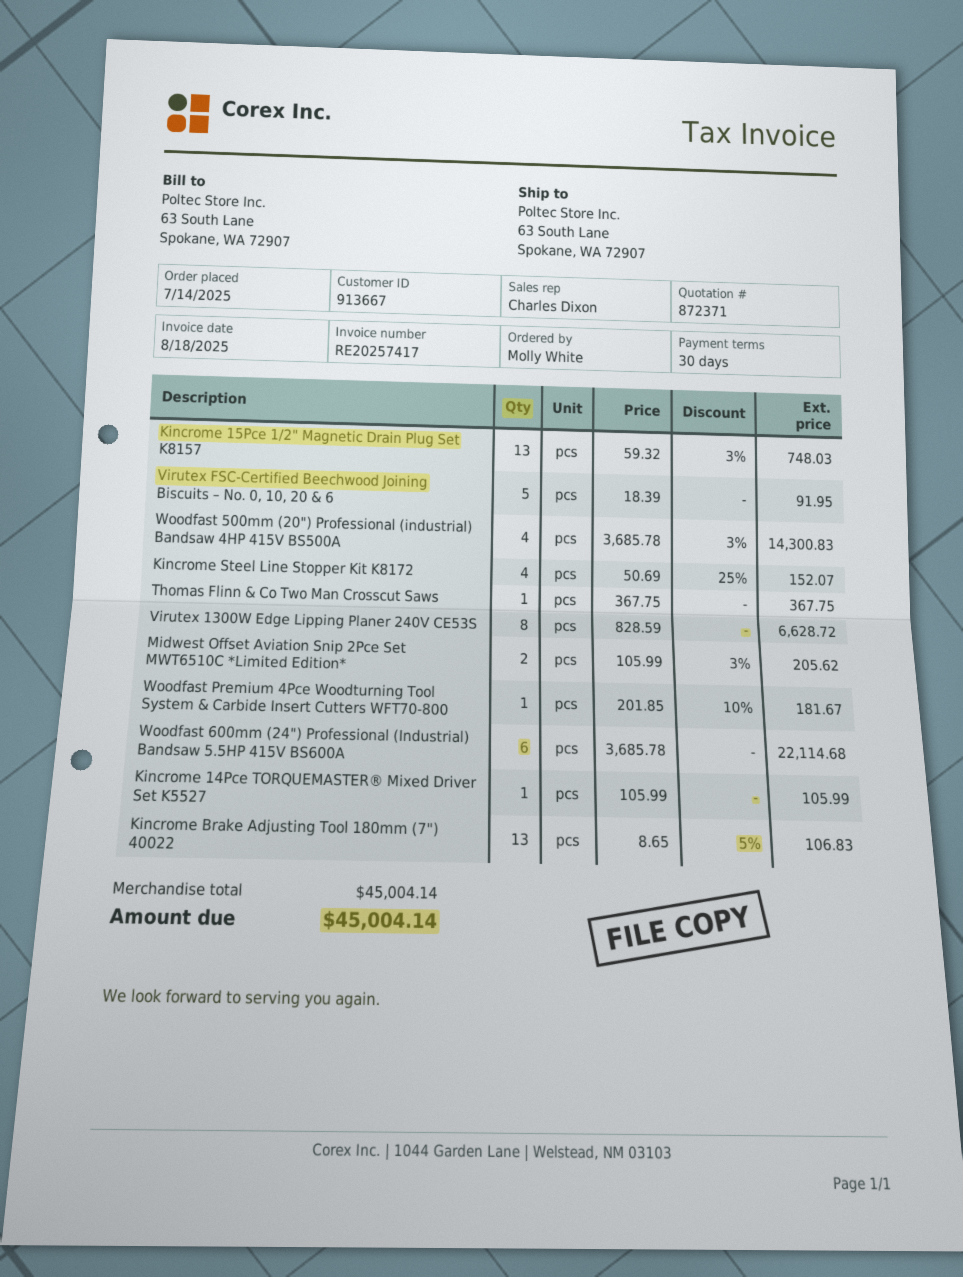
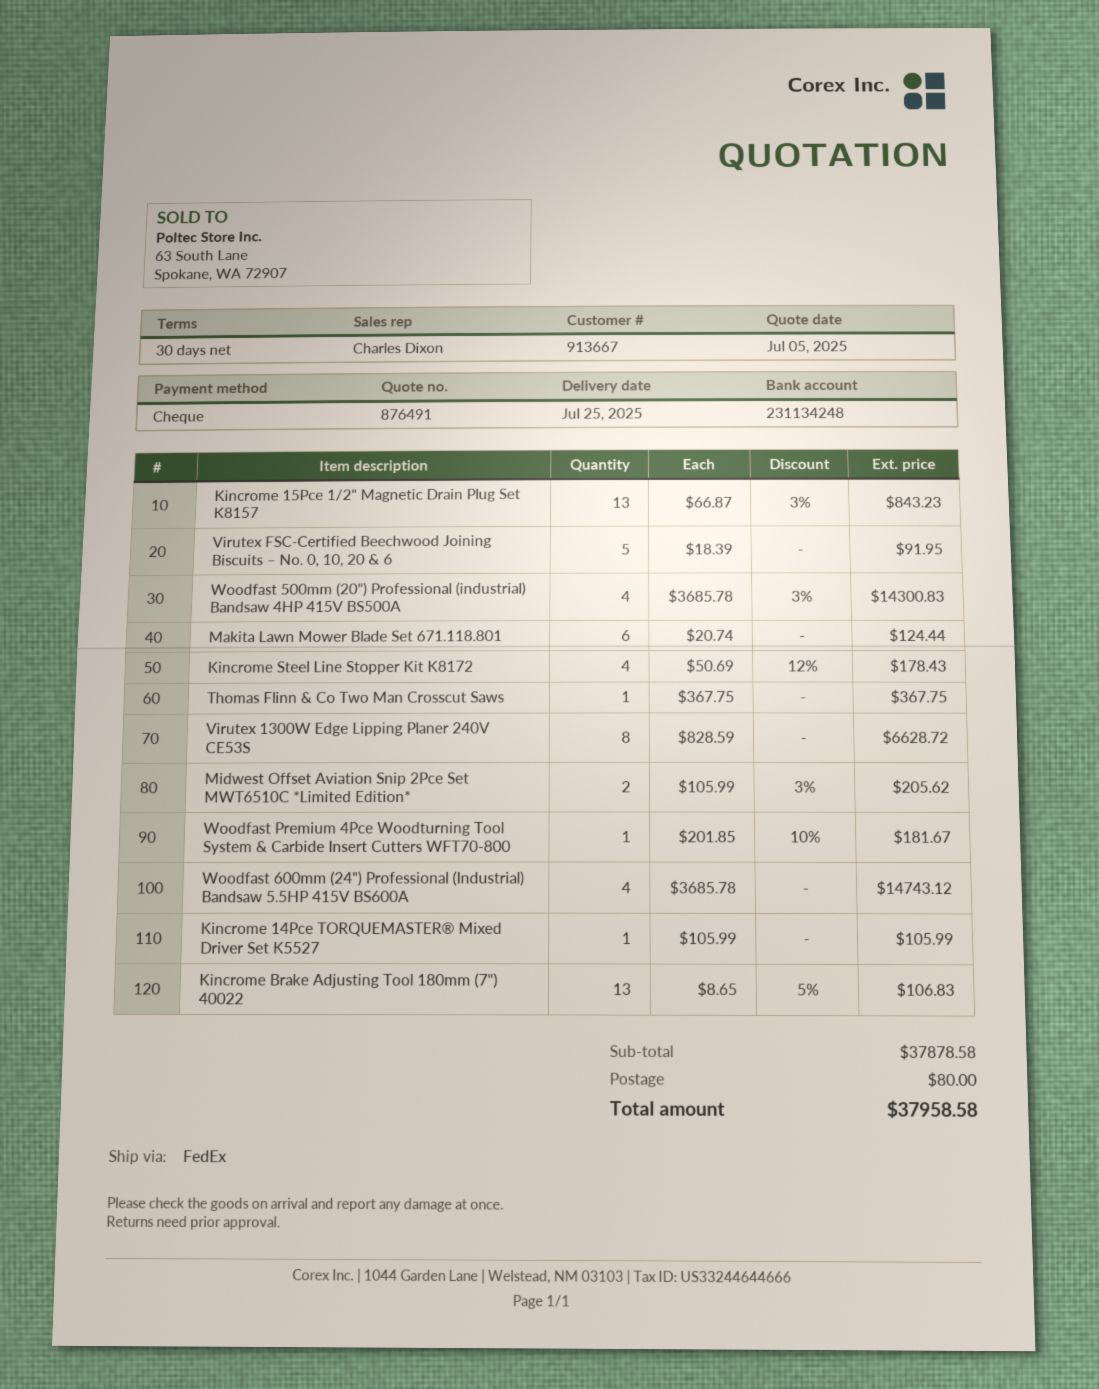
quote number: 872371 -> 876491
Kincrome 15Pce 1/2" Magnetic Drain Plug Set K8157: 13 x 59.32 - 3% = 748.03 -> 13 x 66.87 - 3% = 843.23
Kincrome Steel Line Stopper Kit K8172: 4 x 50.69 - 25% = 152.07 -> 4 x 50.69 - 12% = 178.43
Woodfast 600mm (24") Professional (Industrial) Bandsaw 5.5HP 415V BS600A: 6 x 3685.78 = 22114.68 -> 4 x 3685.78 = 14743.12
Makita Lawn Mower Blade Set 671.118.801: none -> 6 x 20.74 = 124.44
subtotal: 45004.14 -> 37878.58
shipping: none -> 80.00
total: 45004.14 -> 37958.58

